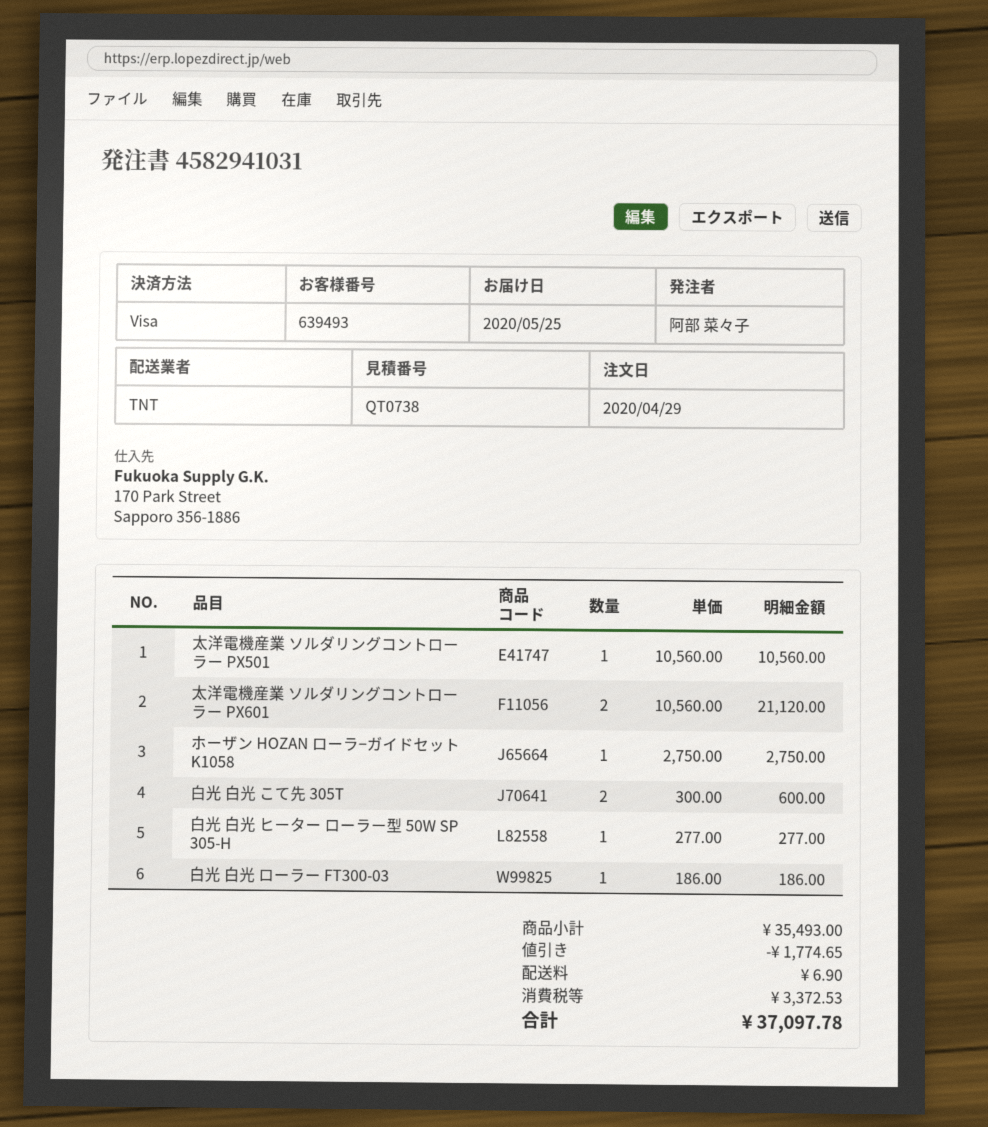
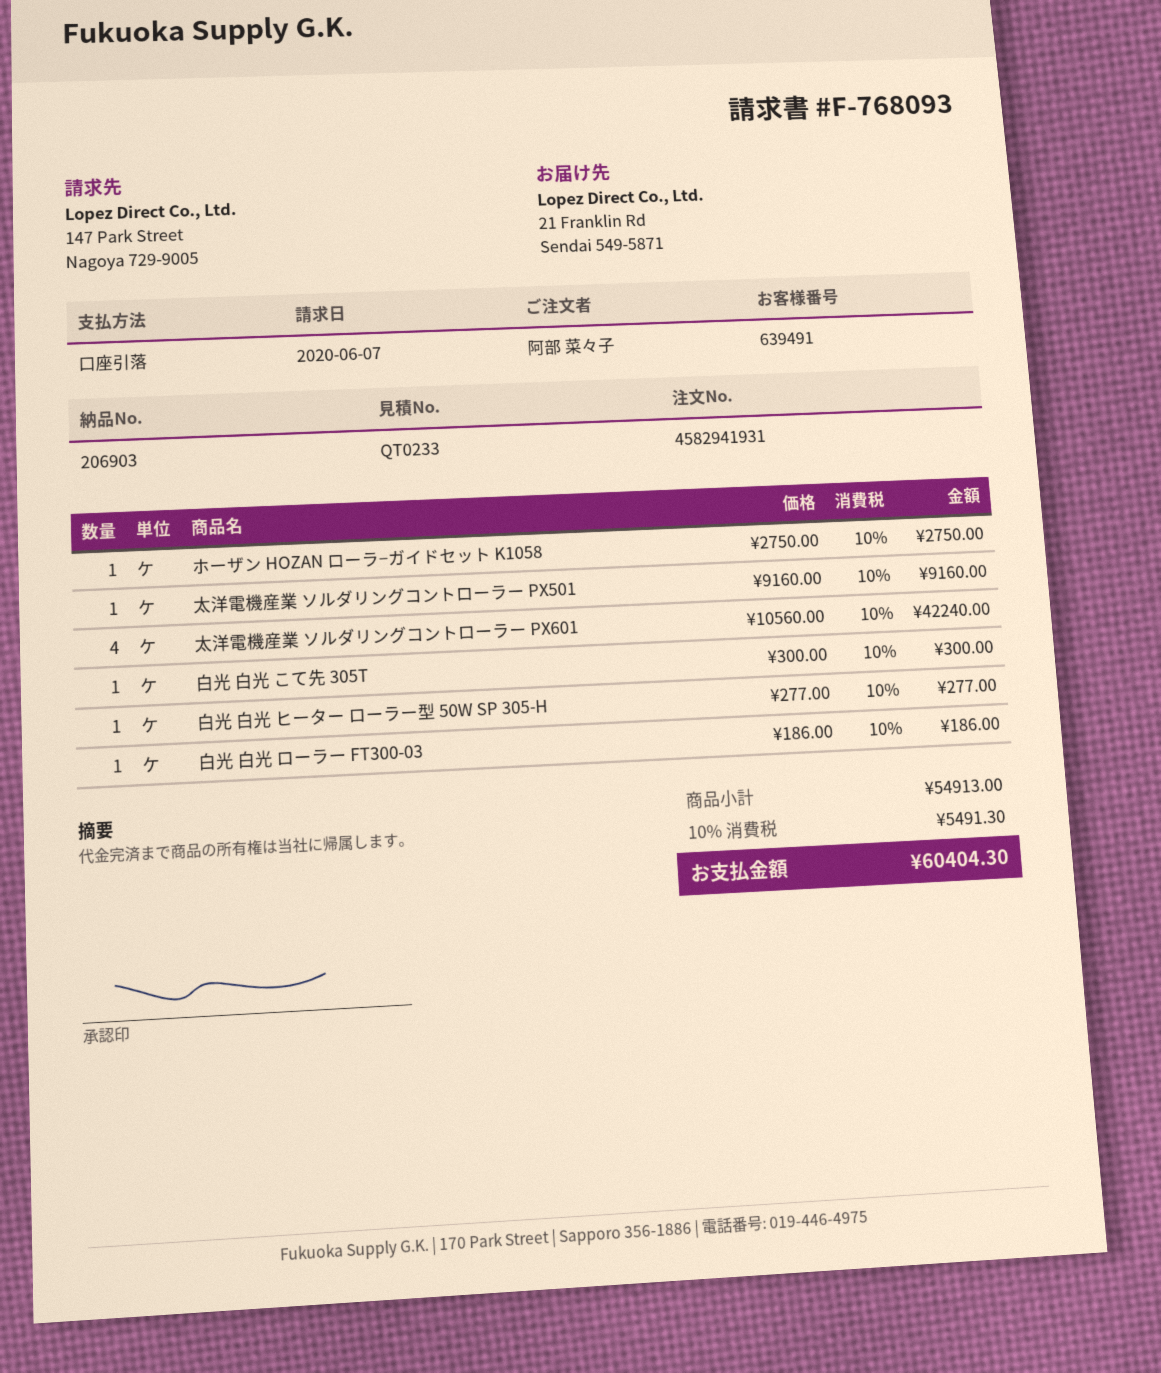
quote number: QT0738 -> QT0233
order number: 4582941031 -> 4582941931
customer number: 639493 -> 639491
payment method: Visa -> direct debit
太洋電機産業 ソルダリングコントローラー PX501: 1 x 10560.00 = 10560.00 -> 1 x 9160.00 = 9160.00
太洋電機産業 ソルダリングコントローラー PX601: 2 x 10560.00 = 21120.00 -> 4 x 10560.00 = 42240.00
白光 白光 こて先 305T: 2 x 300.00 = 600.00 -> 1 x 300.00 = 300.00
subtotal: 35493.00 -> 54913.00
discount: 1774.65 -> none
shipping: 6.90 -> none
tax: 3372.53 -> 5491.30
total: 37097.78 -> 60404.30

